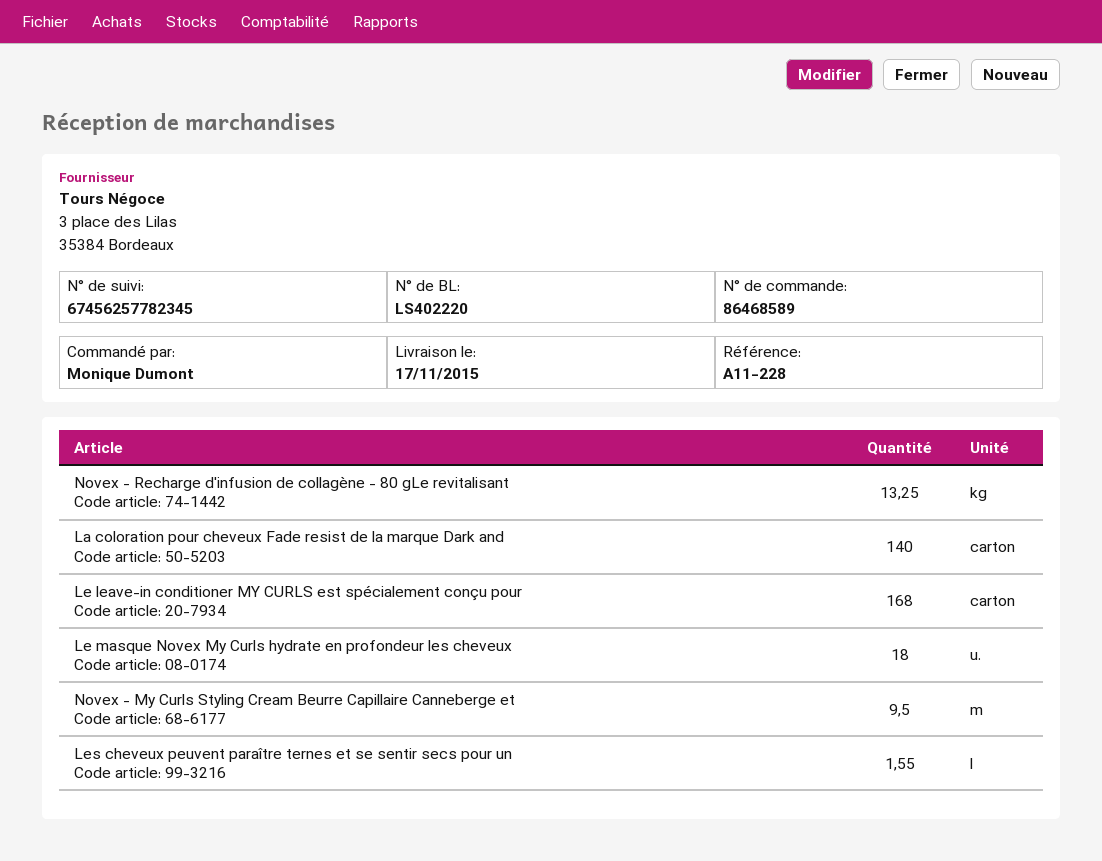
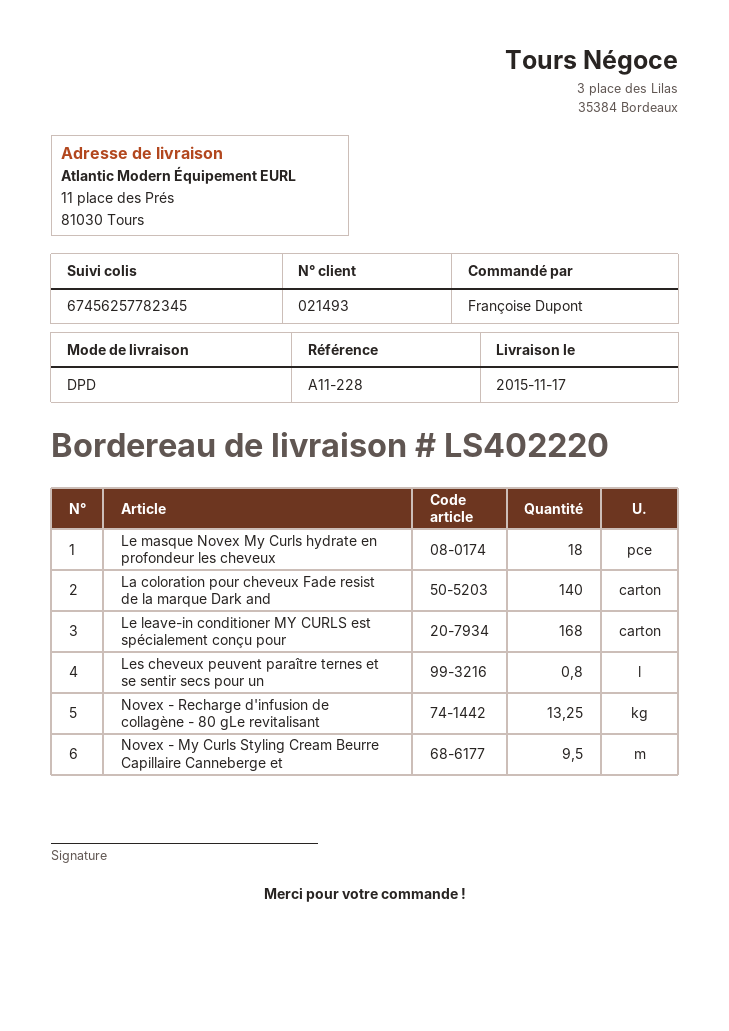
ordered by: Monique Dumont -> Françoise Dupont
Les cheveux peuvent paraître ternes et se sentir secs pour un: 1.55 -> 0.8

